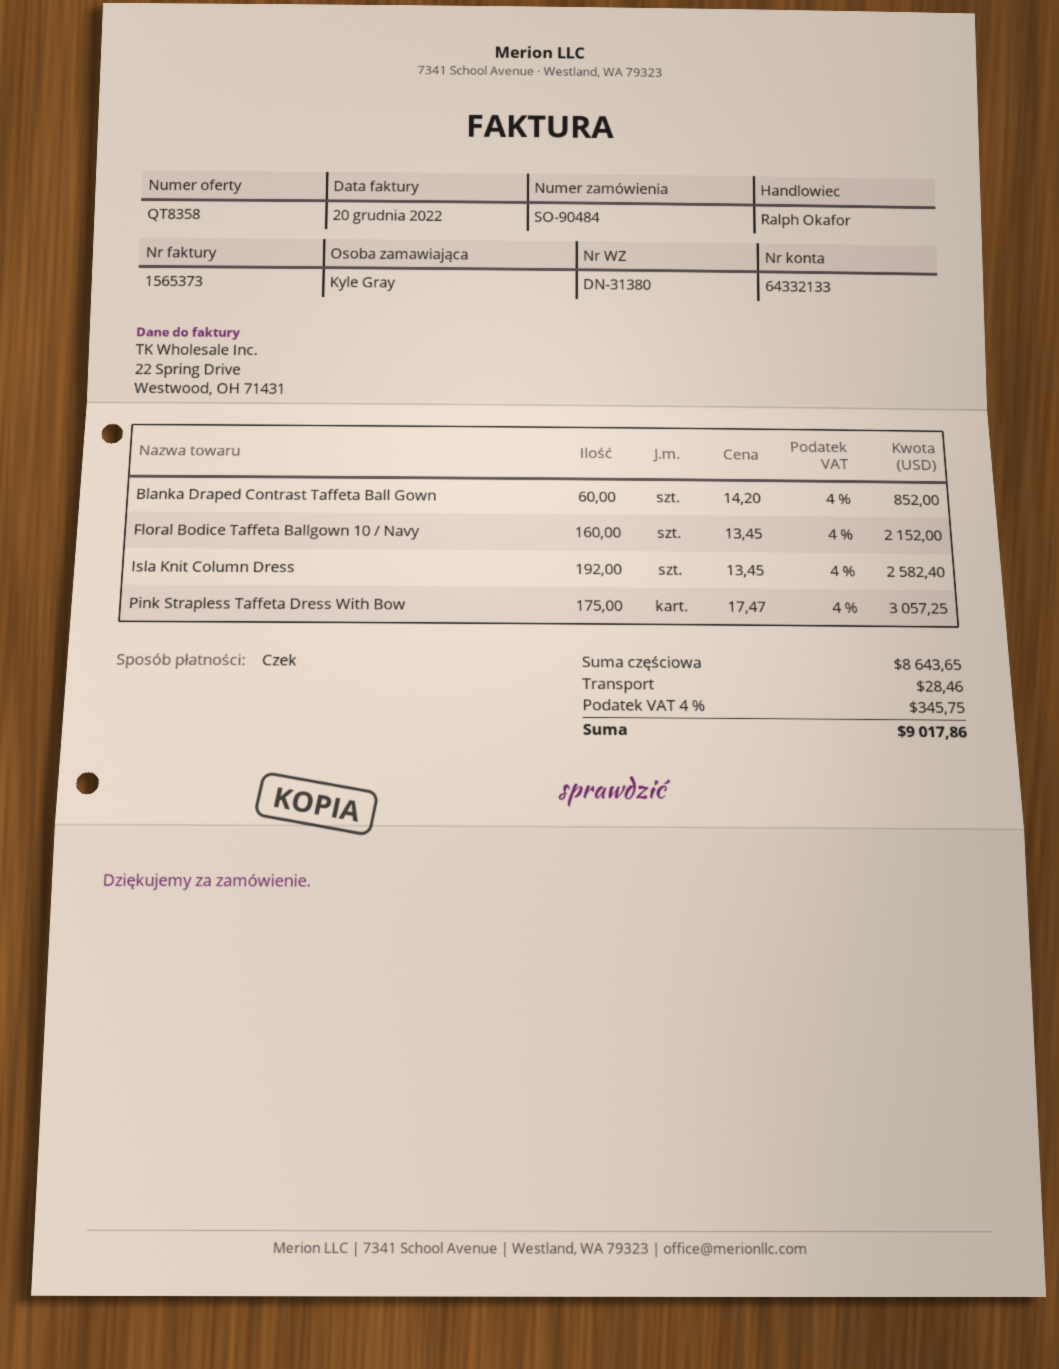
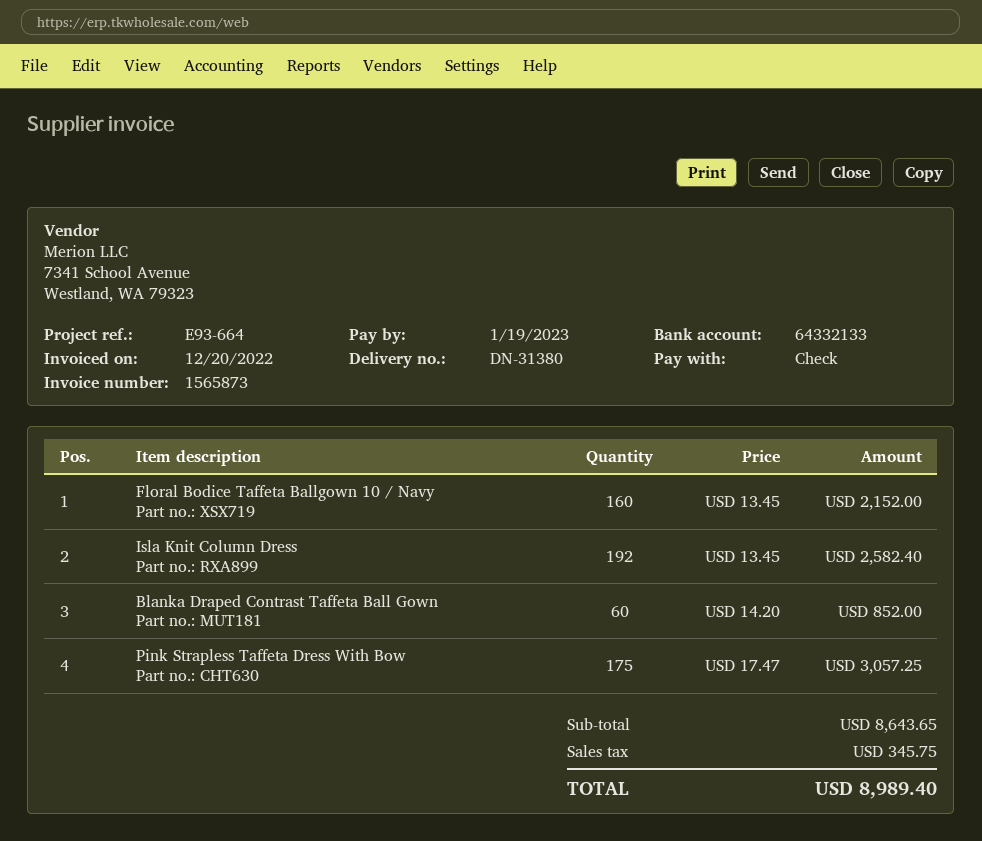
invoice number: 1565373 -> 1565873
shipping: 28.46 -> none
total: 9017.86 -> 8989.40

